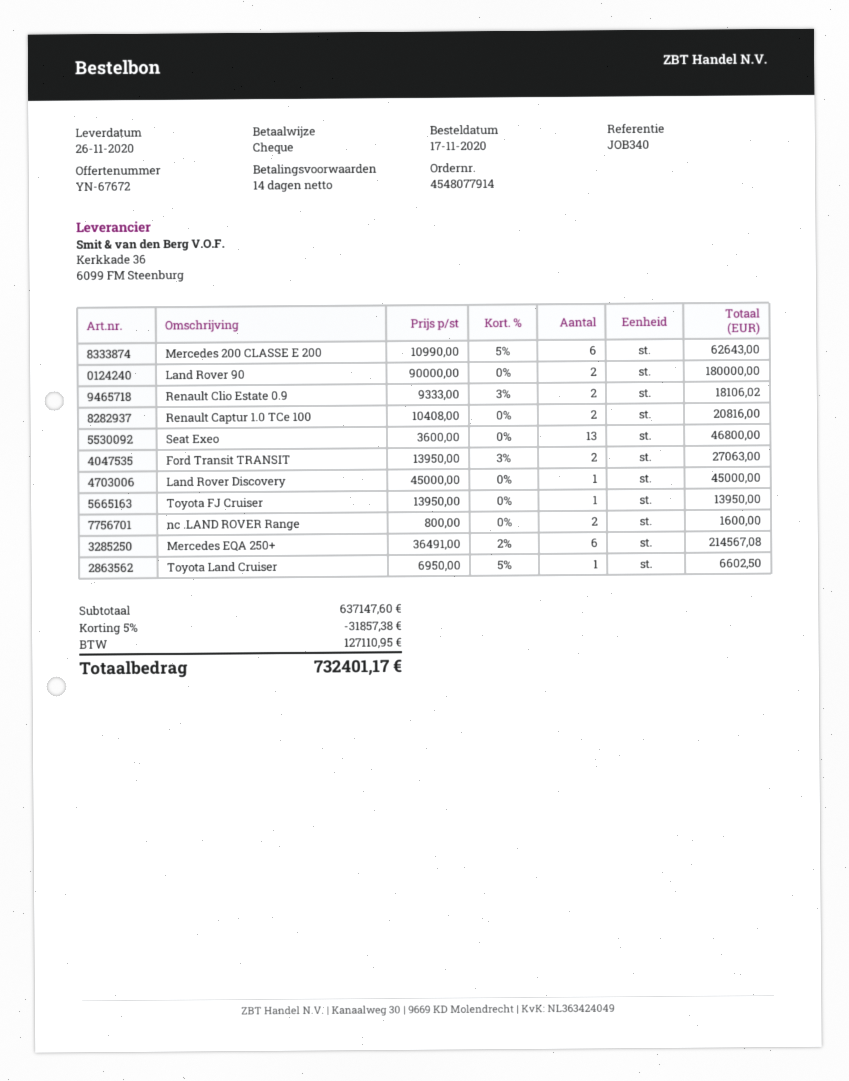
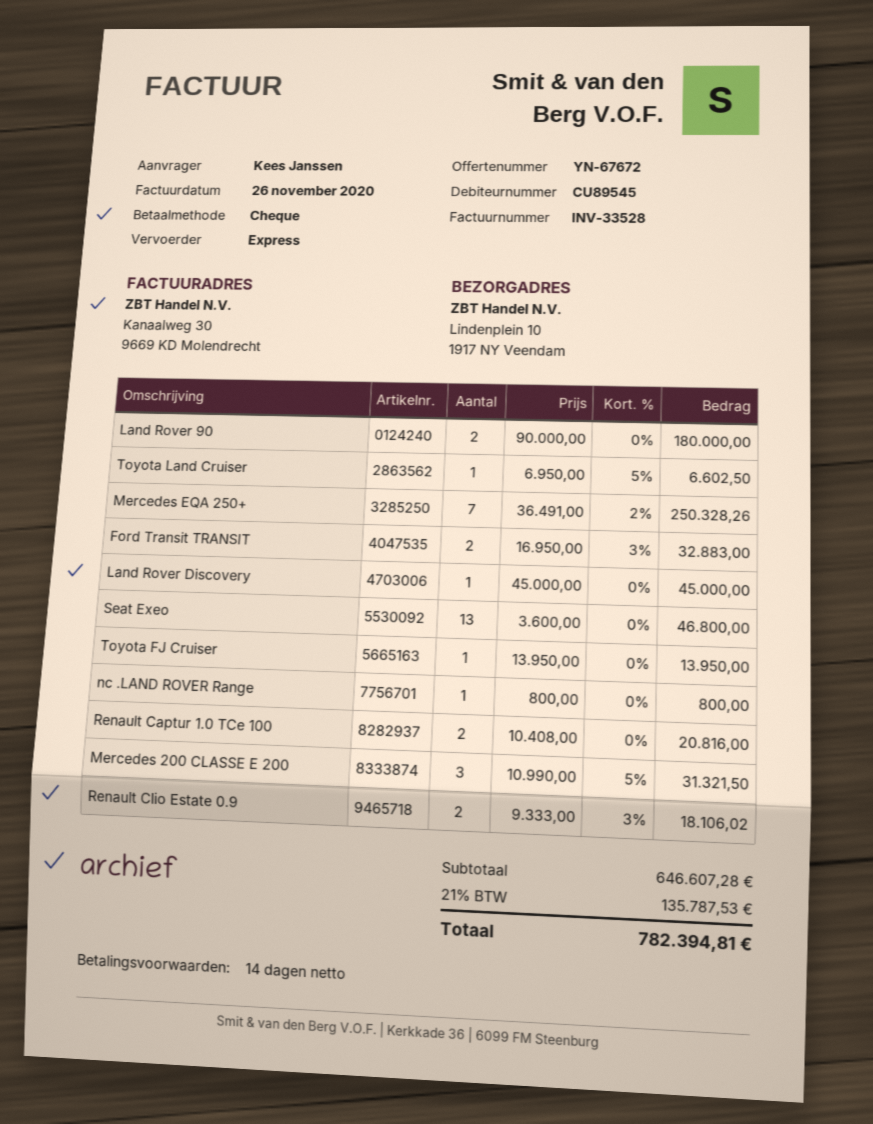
Mercedes 200 CLASSE E 200: 6 x 10990.00 - 5% = 62643.00 -> 3 x 10990.00 - 5% = 31321.50
Ford Transit TRANSIT: 2 x 13950.00 - 3% = 27063.00 -> 2 x 16950.00 - 3% = 32883.00
nc .LAND ROVER Range: 2 x 800.00 = 1600.00 -> 1 x 800.00 = 800.00
Mercedes EQA 250+: 6 x 36491.00 - 2% = 214567.08 -> 7 x 36491.00 - 2% = 250328.26
subtotal: 637147.60 -> 646607.28
discount: 5% = 31857.38 -> none
tax: 127110.95 -> 135787.53
total: 732401.17 -> 782394.81

